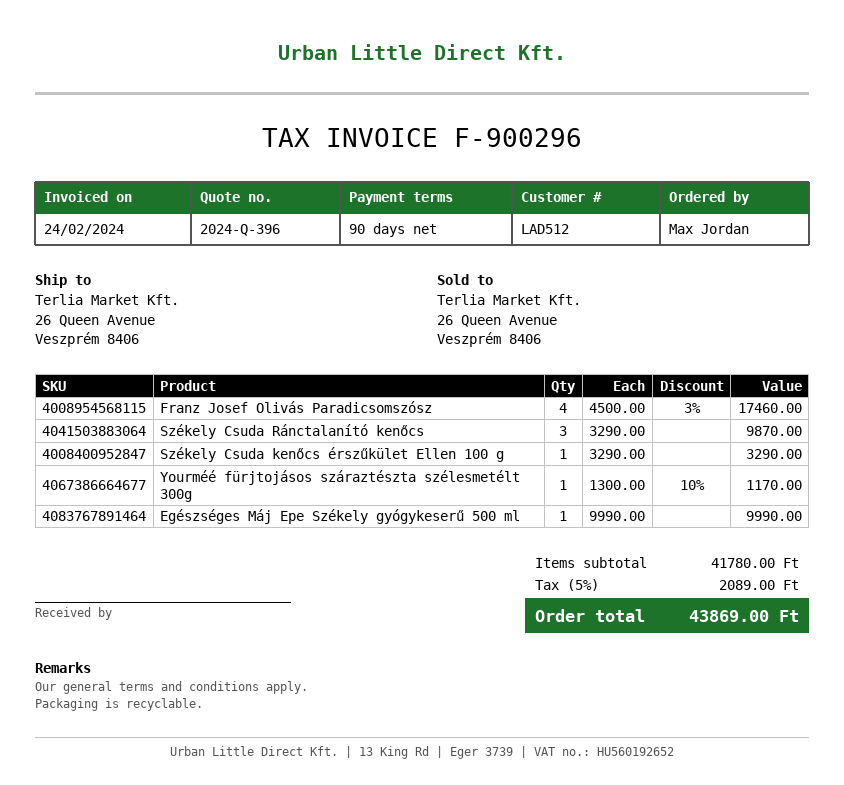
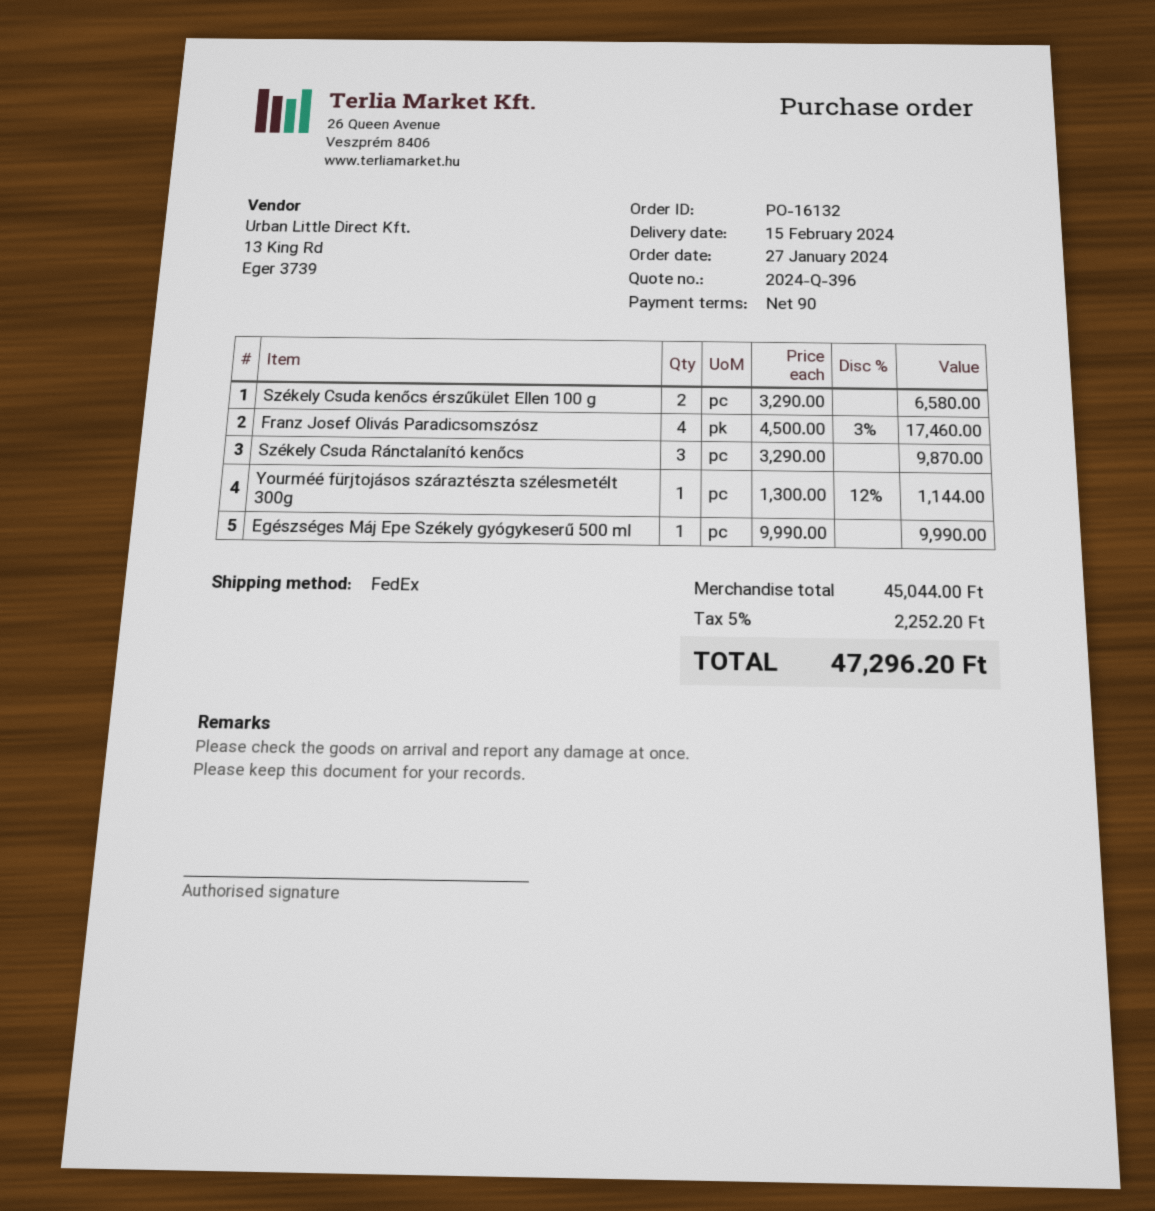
Székely Csuda kenőcs érszűkület Ellen 100 g: 1 x 3290.00 = 3290.00 -> 2 x 3290.00 = 6580.00
Yourméé fürjtojásos száraztészta szélesmetélt 300g: 1 x 1300.00 - 10% = 1170.00 -> 1 x 1300.00 - 12% = 1144.00
subtotal: 41780.00 -> 45044.00
tax: 5% = 2089.00 -> 5% = 2252.20
total: 43869.00 -> 47296.20

